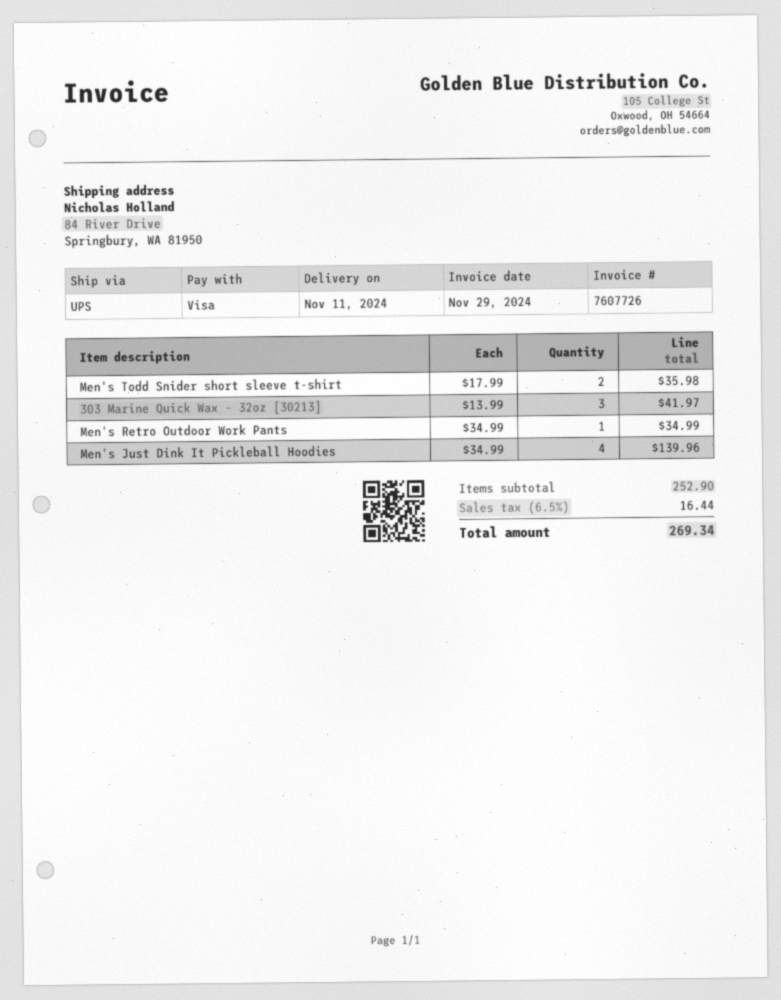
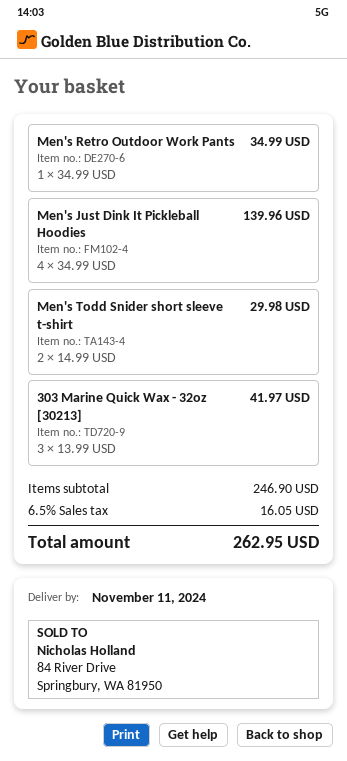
Men's Todd Snider short sleeve t-shirt: 2 x 17.99 = 35.98 -> 2 x 14.99 = 29.98
subtotal: 252.90 -> 246.90
tax: 6.5% = 16.44 -> 6.5% = 16.05
total: 269.34 -> 262.95

